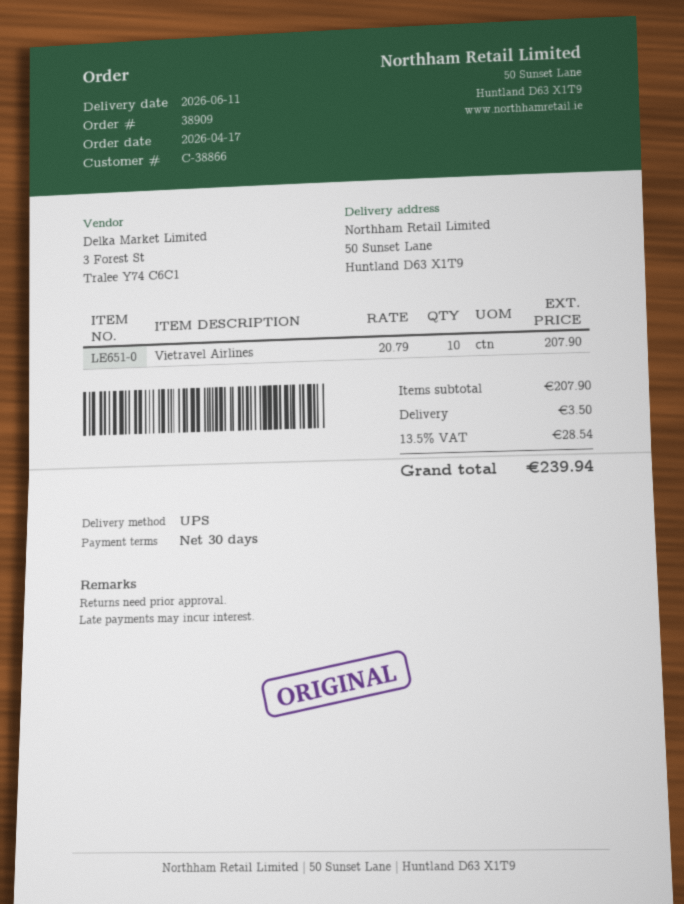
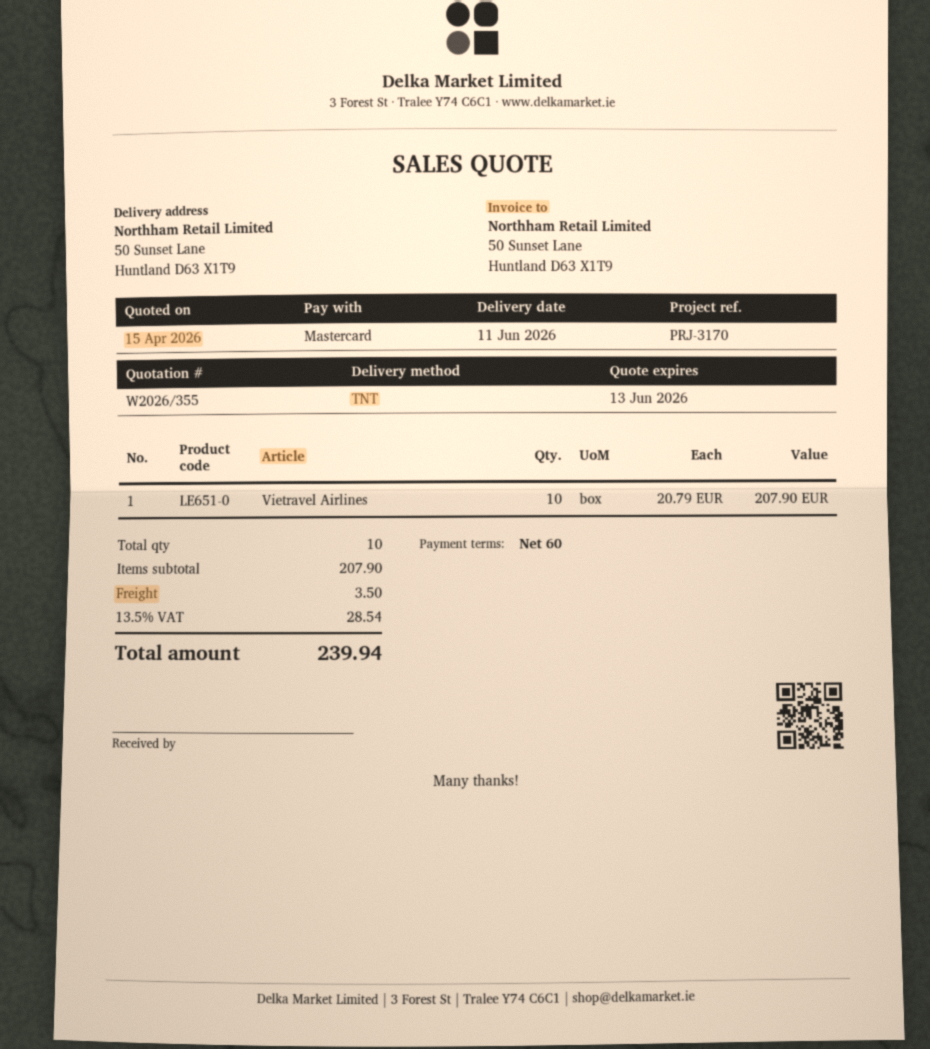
payment terms: 30 days -> 60 days
shipping method: UPS -> TNT

